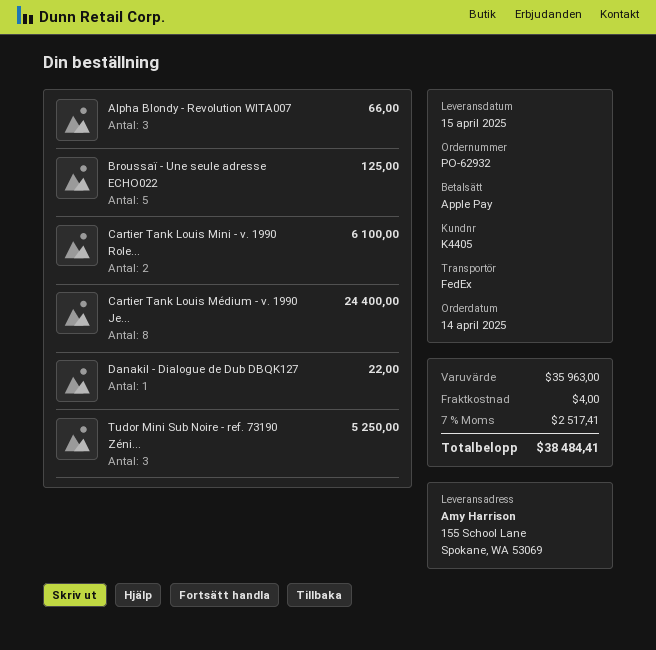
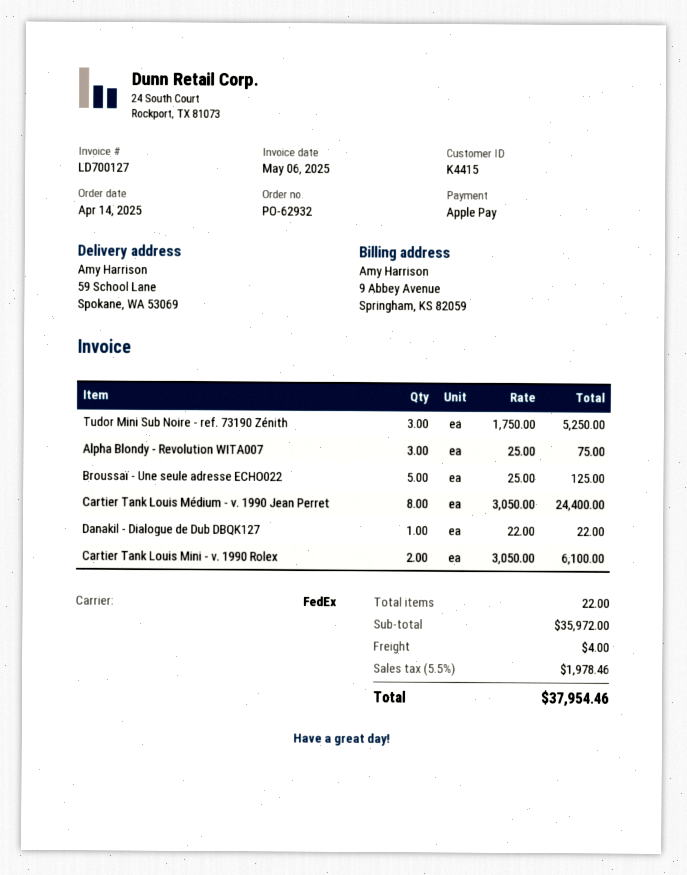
customer number: K4405 -> K4415
ship to: 155 School Lane, Spokane, WA 53069 -> 59 School Lane, Spokane, WA 53069
Alpha Blondy - Revolution WITA007: 3 for 66.00 -> 3 for 75.00
subtotal: 35963.00 -> 35972.00
tax: 7% = 2517.41 -> 5.5% = 1978.46
total: 38484.41 -> 37954.46

